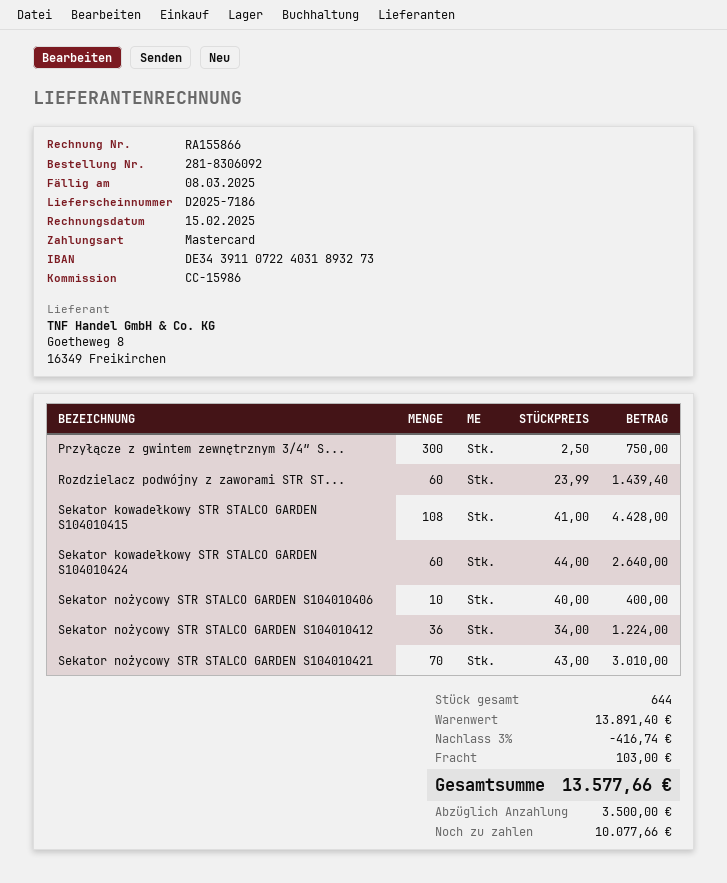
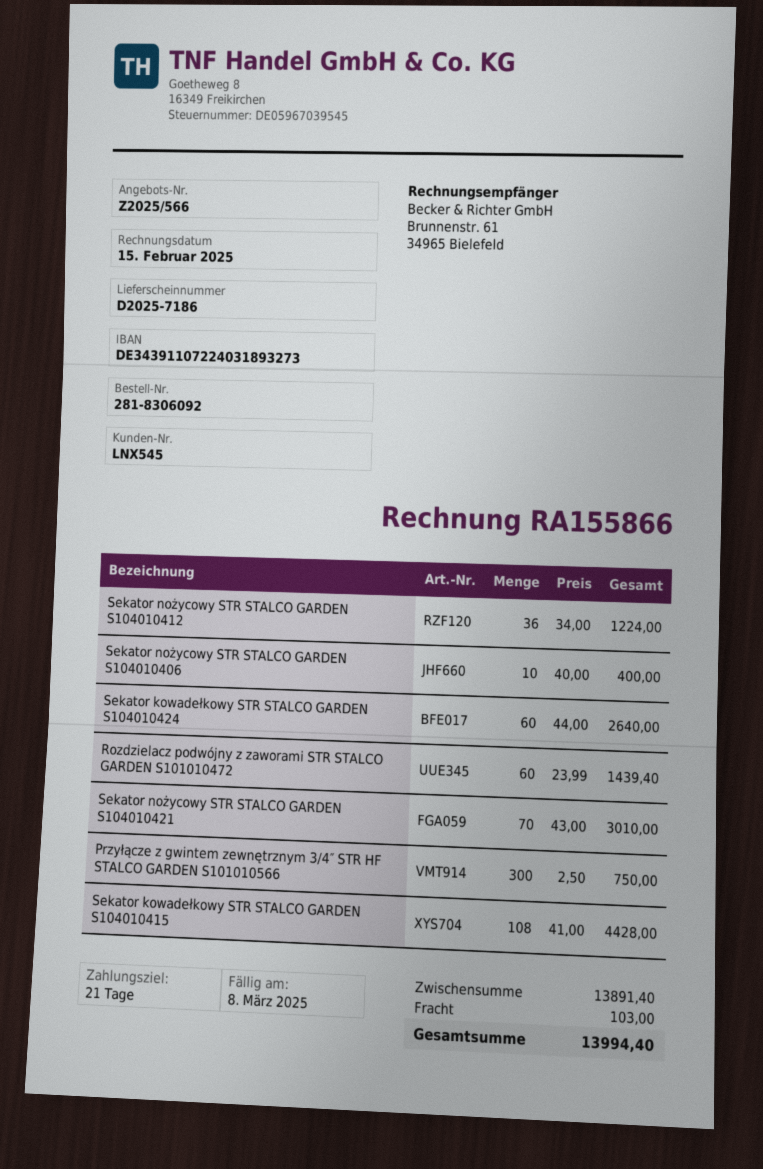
discount: 3% = 416.74 -> none
total: 13577.66 -> 13994.40

